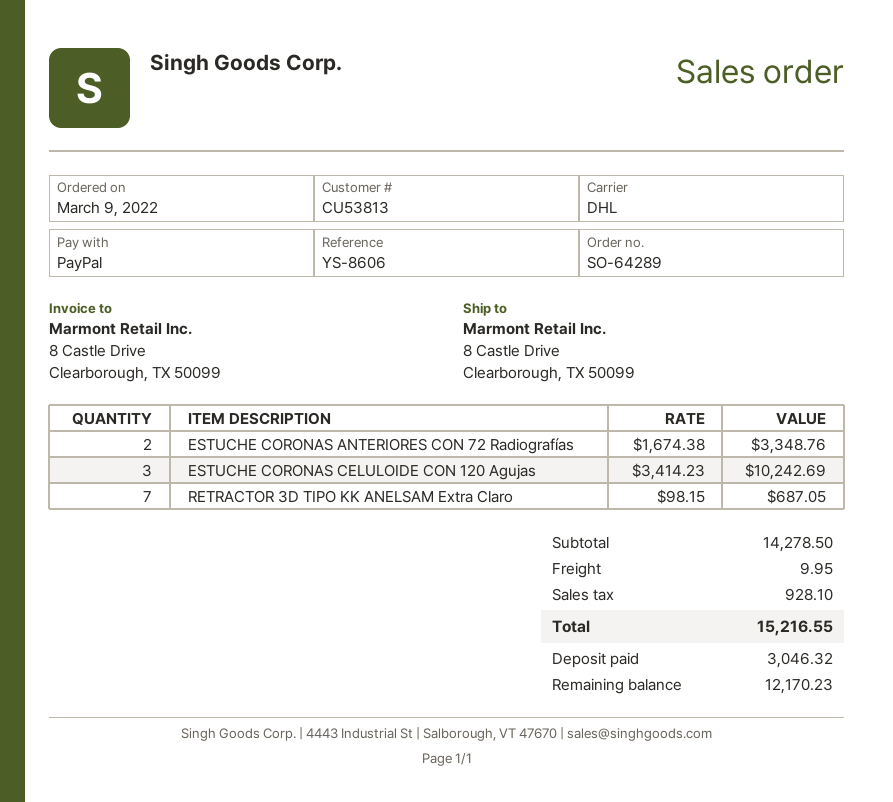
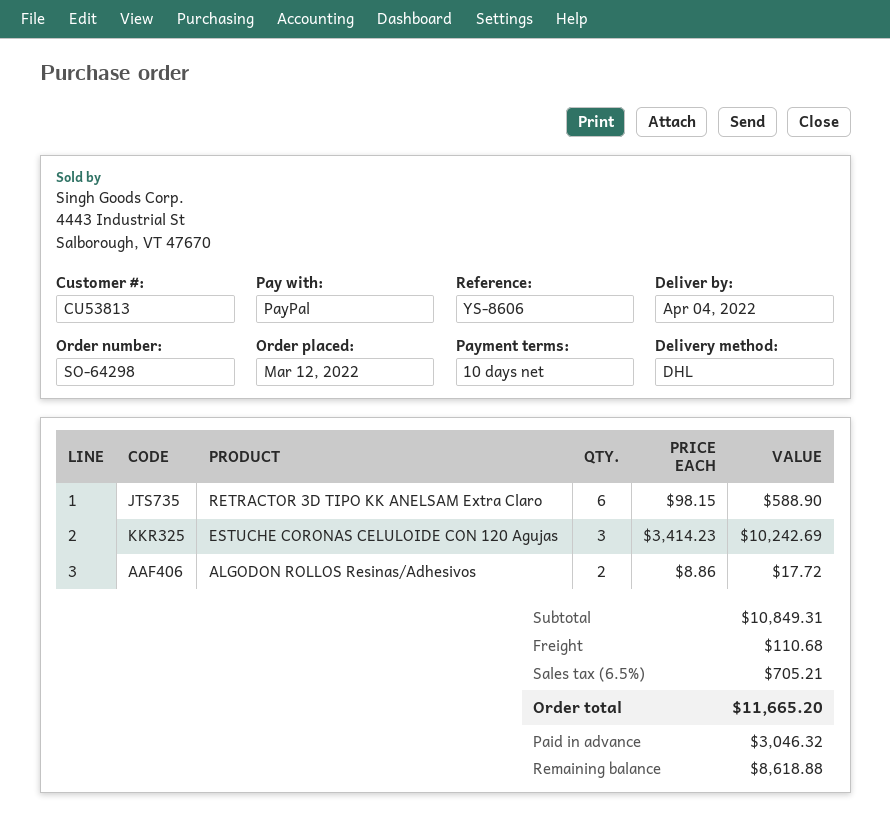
order number: SO-64289 -> SO-64298
order date: 2022-03-09 -> 2022-03-12
ESTUCHE CORONAS ANTERIORES CON 72 Radiografías: 2 x 1674.38 = 3348.76 -> none
RETRACTOR 3D TIPO KK ANELSAM Extra Claro: 7 x 98.15 = 687.05 -> 6 x 98.15 = 588.90
ALGODON ROLLOS Resinas/Adhesivos: none -> 2 x 8.86 = 17.72
subtotal: 14278.50 -> 10849.31
shipping: 9.95 -> 110.68
tax: 928.10 -> 705.21
total: 15216.55 -> 11665.20
balance: 12170.23 -> 8618.88

